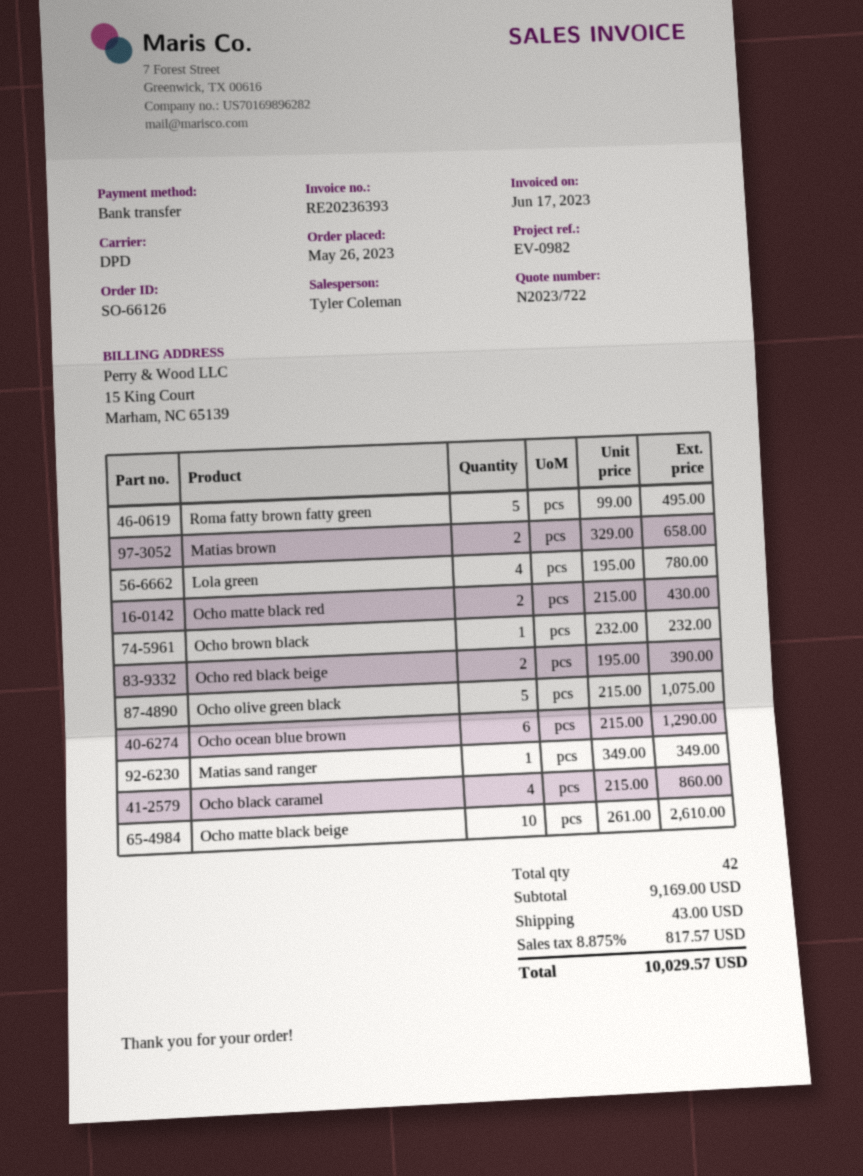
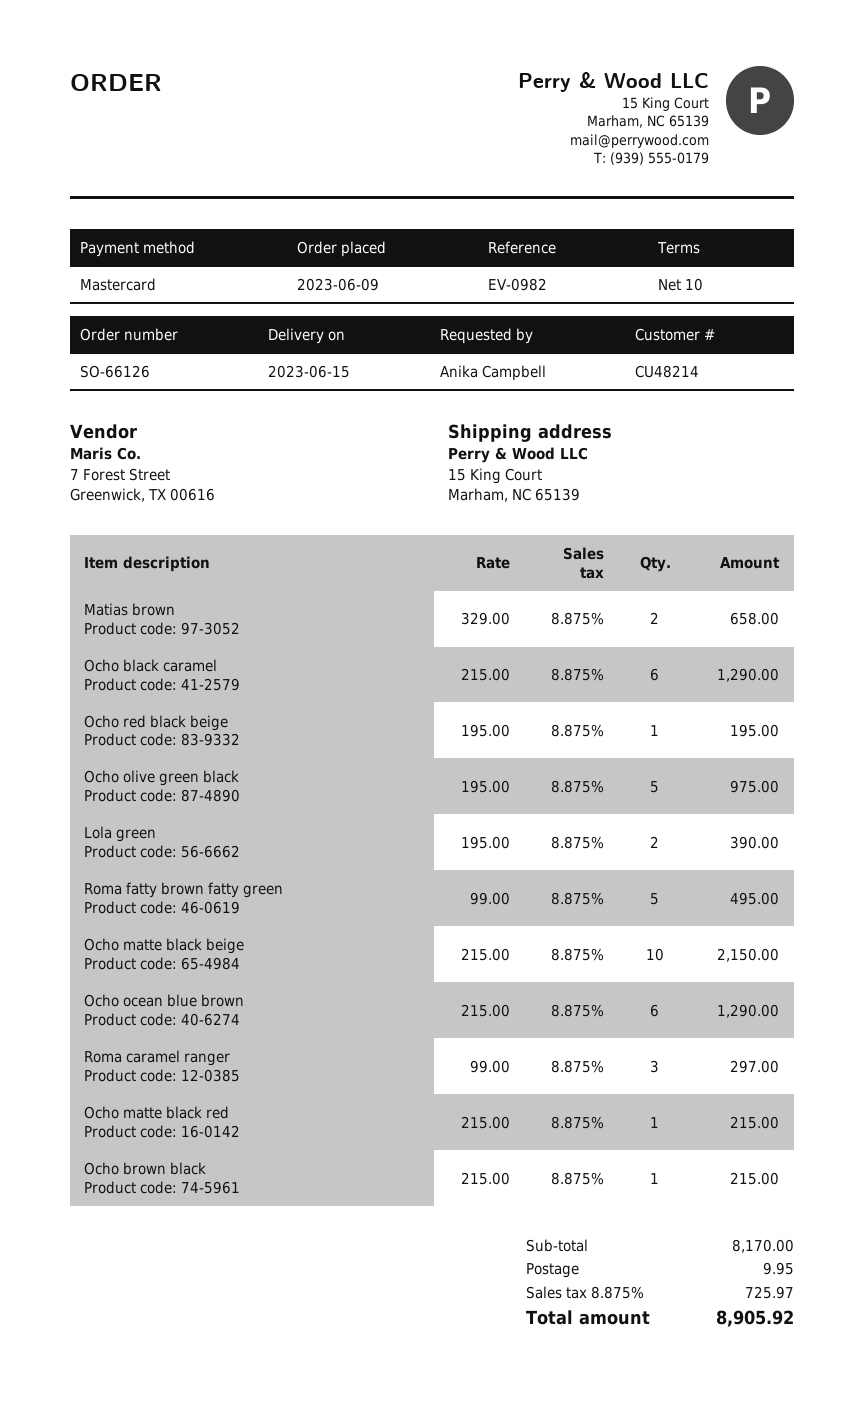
order date: 2023-05-26 -> 2023-06-09
payment method: bank transfer -> Mastercard
Lola green: 4 x 195.00 = 780.00 -> 2 x 195.00 = 390.00
Ocho matte black red: 2 x 215.00 = 430.00 -> 1 x 215.00 = 215.00
Ocho brown black: 1 x 232.00 = 232.00 -> 1 x 215.00 = 215.00
Ocho red black beige: 2 x 195.00 = 390.00 -> 1 x 195.00 = 195.00
Ocho olive green black: 5 x 215.00 = 1075.00 -> 5 x 195.00 = 975.00
Matias sand ranger: 1 x 349.00 = 349.00 -> none
Ocho black caramel: 4 x 215.00 = 860.00 -> 6 x 215.00 = 1290.00
Ocho matte black beige: 10 x 261.00 = 2610.00 -> 10 x 215.00 = 2150.00
Roma caramel ranger: none -> 3 x 99.00 = 297.00
subtotal: 9169.00 -> 8170.00
shipping: 43.00 -> 9.95
tax: 8.875% = 817.57 -> 8.875% = 725.97
total: 10029.57 -> 8905.92

